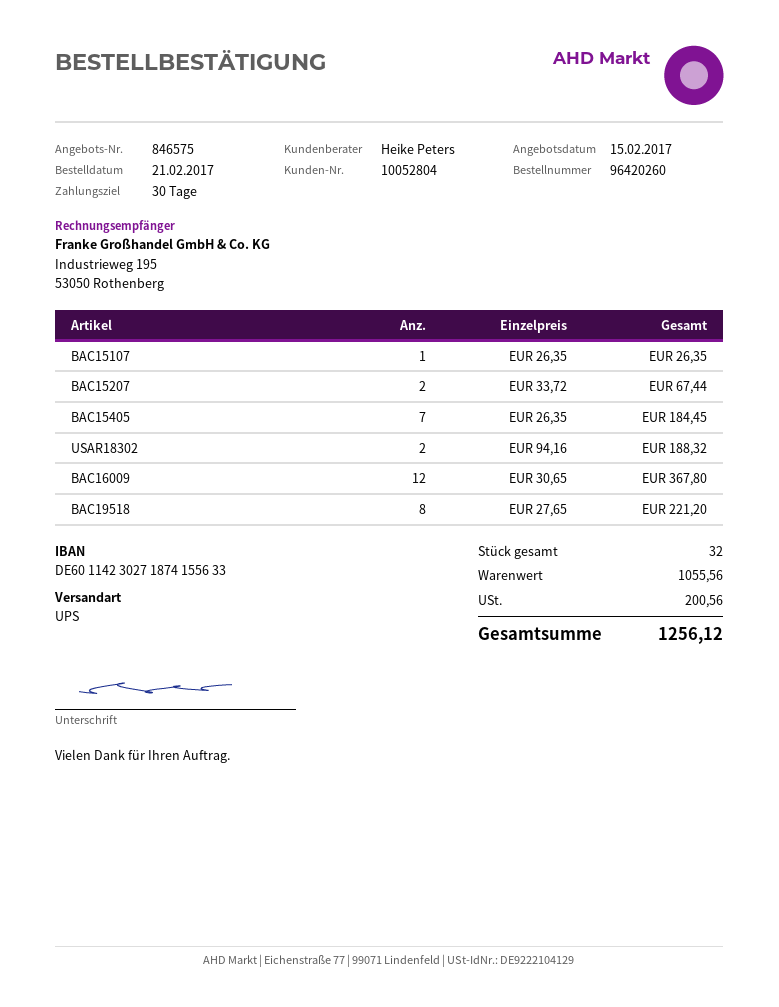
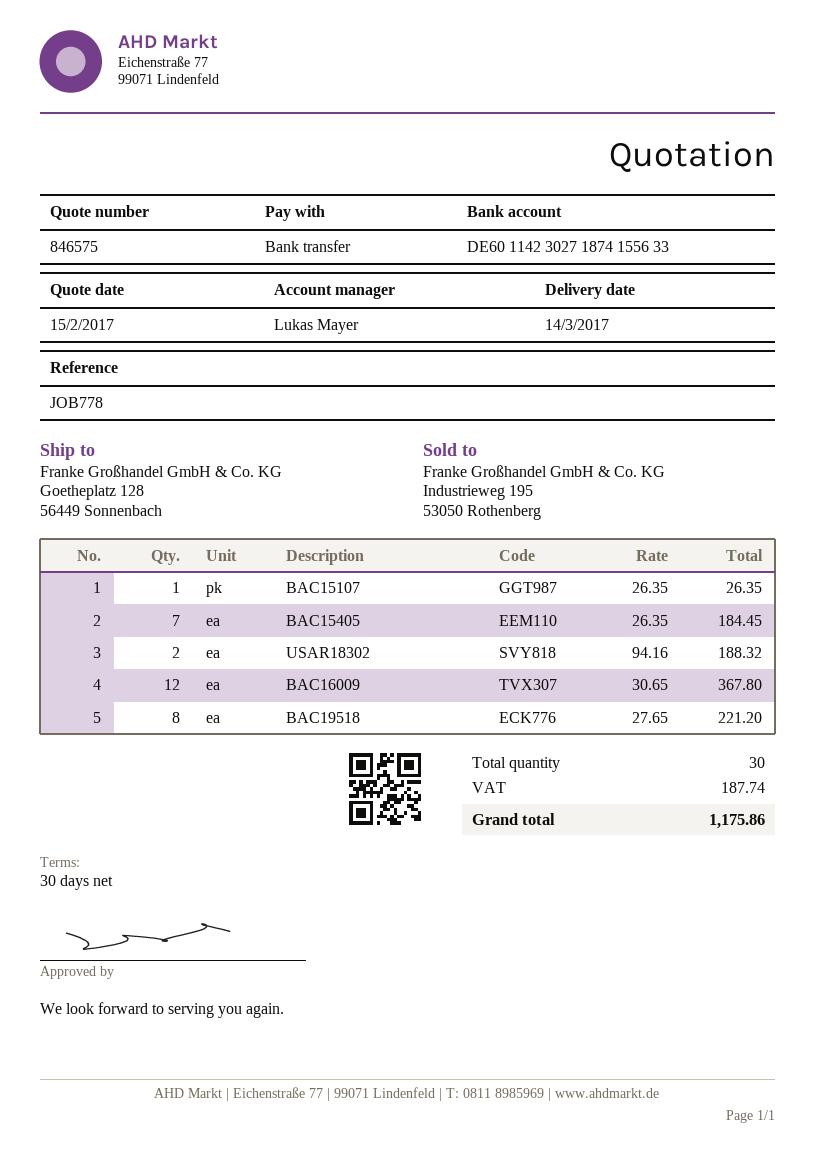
sales rep: Heike Peters -> Lukas Mayer
BAC15207: 2 x 33.72 = 67.44 -> none
total quantity: 32 -> 30
tax: 200.56 -> 187.74
total: 1256.12 -> 1175.86

